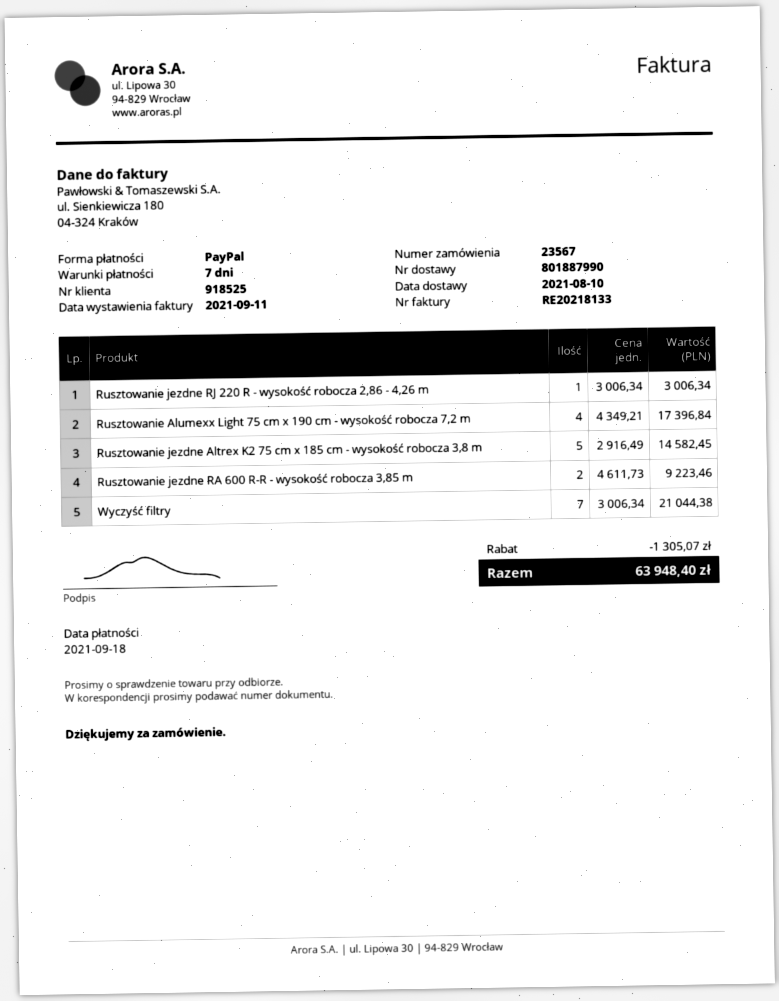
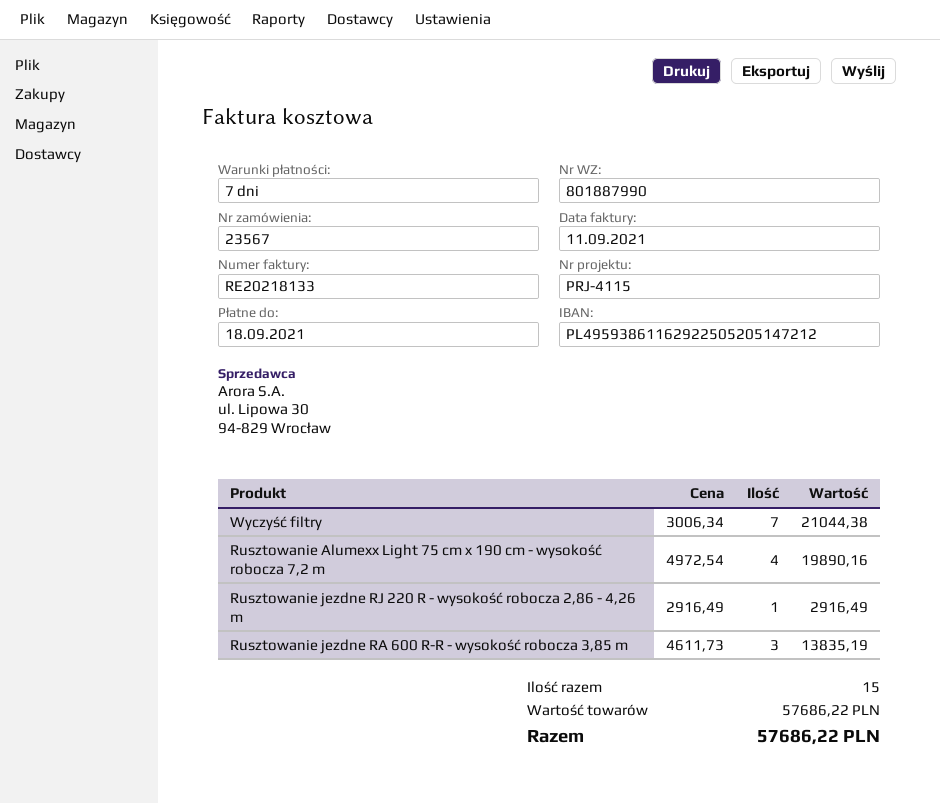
Rusztowanie jezdne RJ 220 R - wysokość robocza 2,86 - 4,26 m: 1 x 3006.34 = 3006.34 -> 1 x 2916.49 = 2916.49
Rusztowanie Alumexx Light 75 cm x 190 cm - wysokość robocza 7,2 m: 4 x 4349.21 = 17396.84 -> 4 x 4972.54 = 19890.16
Rusztowanie jezdne Altrex K2 75 cm x 185 cm - wysokość robocza 3,8 m: 5 x 2916.49 = 14582.45 -> none
Rusztowanie jezdne RA 600 R-R - wysokość robocza 3,85 m: 2 x 4611.73 = 9223.46 -> 3 x 4611.73 = 13835.19
discount: 1305.07 -> none
total: 63948.40 -> 57686.22

